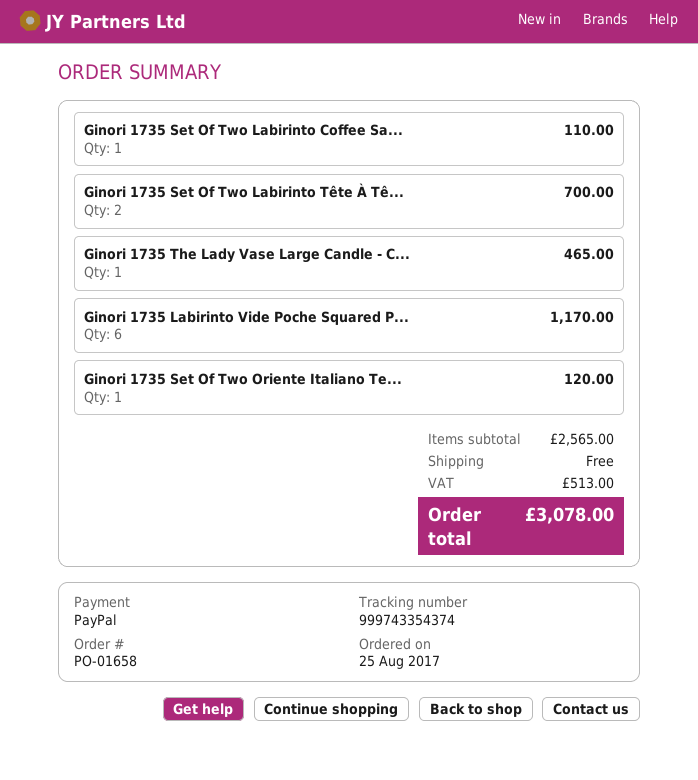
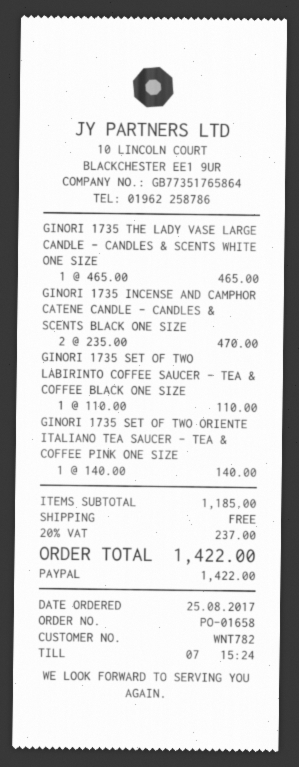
Ginori 1735 Set Of Two Labirinto Tête À Tê...: 2 for 700.00 -> none
Ginori 1735 Labirinto Vide Poche Squared P...: 6 for 1170.00 -> none
Ginori 1735 Set Of Two Oriente Italiano Te...: 1 for 120.00 -> 1 for 140.00
GINORI 1735 INCENSE AND CAMPHOR CATENE CANDLE - CANDLES & SCENTS BLACK ONE SIZE: none -> 2 for 470.00
subtotal: 2565.00 -> 1185.00
tax: 513.00 -> 237.00
total: 3078.00 -> 1422.00

